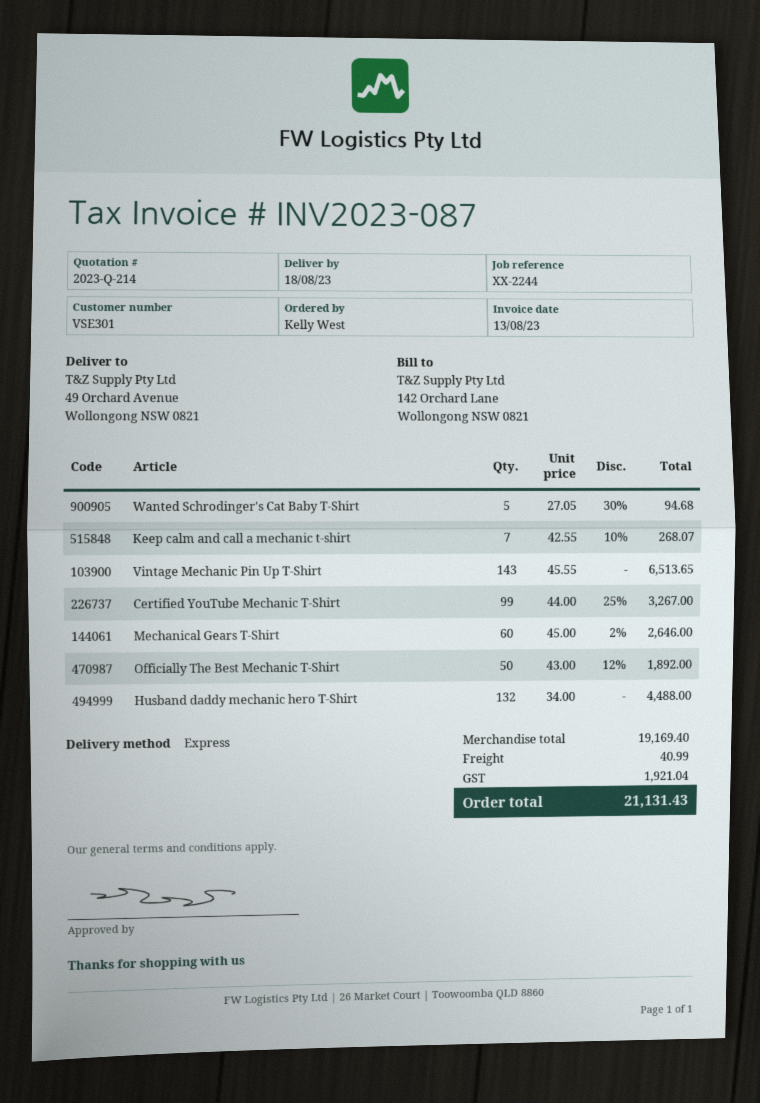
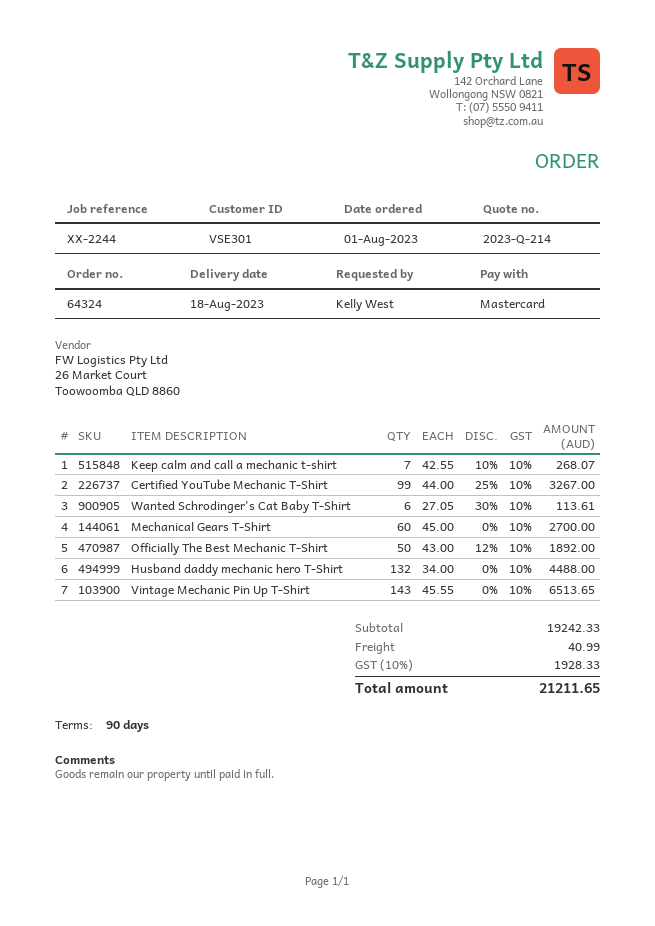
Wanted Schrodinger's Cat Baby T-Shirt: 5 x 27.05 - 30% = 94.68 -> 6 x 27.05 - 30% = 113.61
Mechanical Gears T-Shirt: 60 x 45.00 - 2% = 2646.00 -> 60 x 45.00 = 2700.00
subtotal: 19169.40 -> 19242.33
tax: 1921.04 -> 1928.33
total: 21131.43 -> 21211.65

